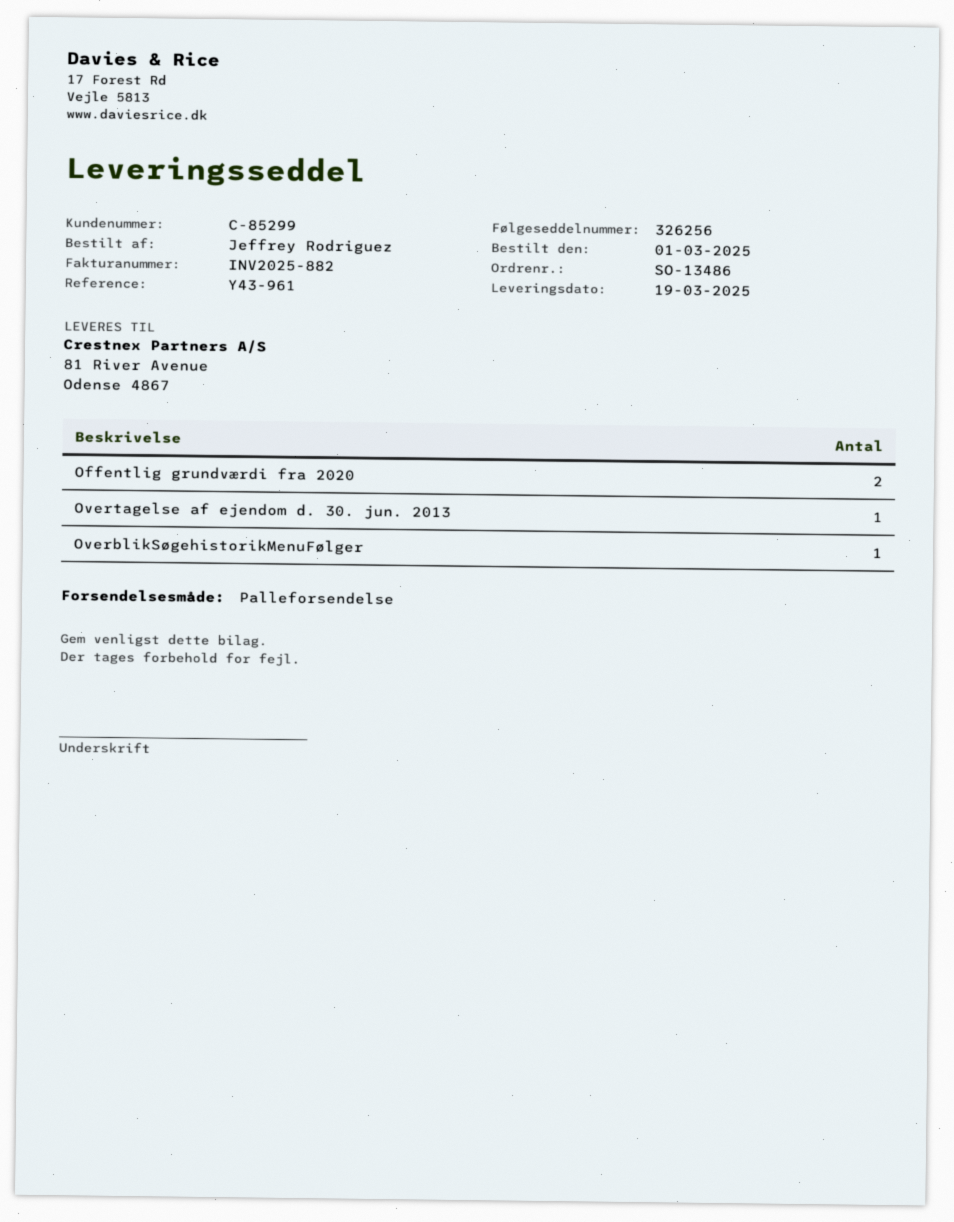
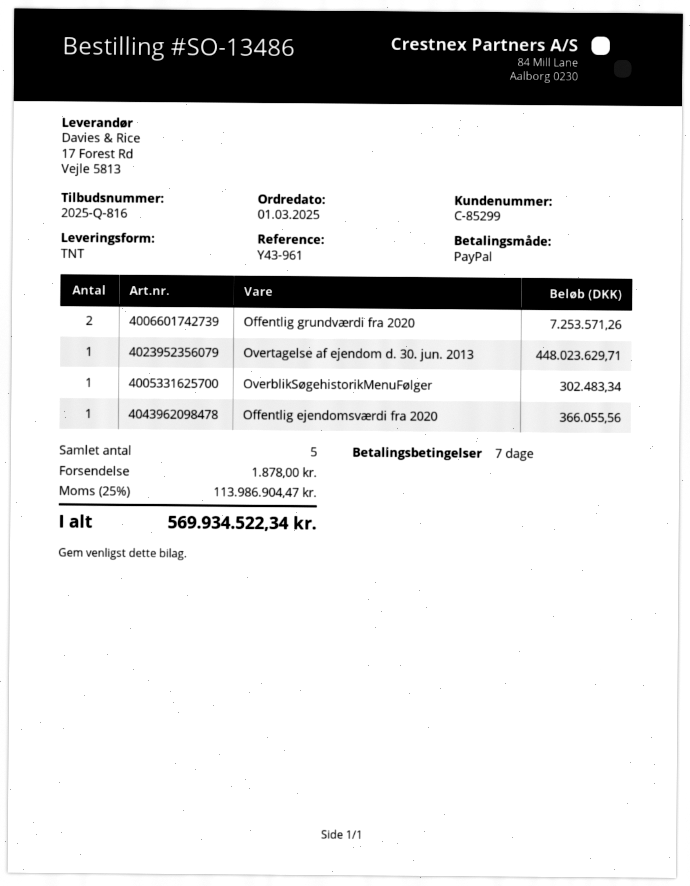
shipping method: pallet freight -> TNT
Offentlig ejendomsværdi fra 2020: none -> 1

